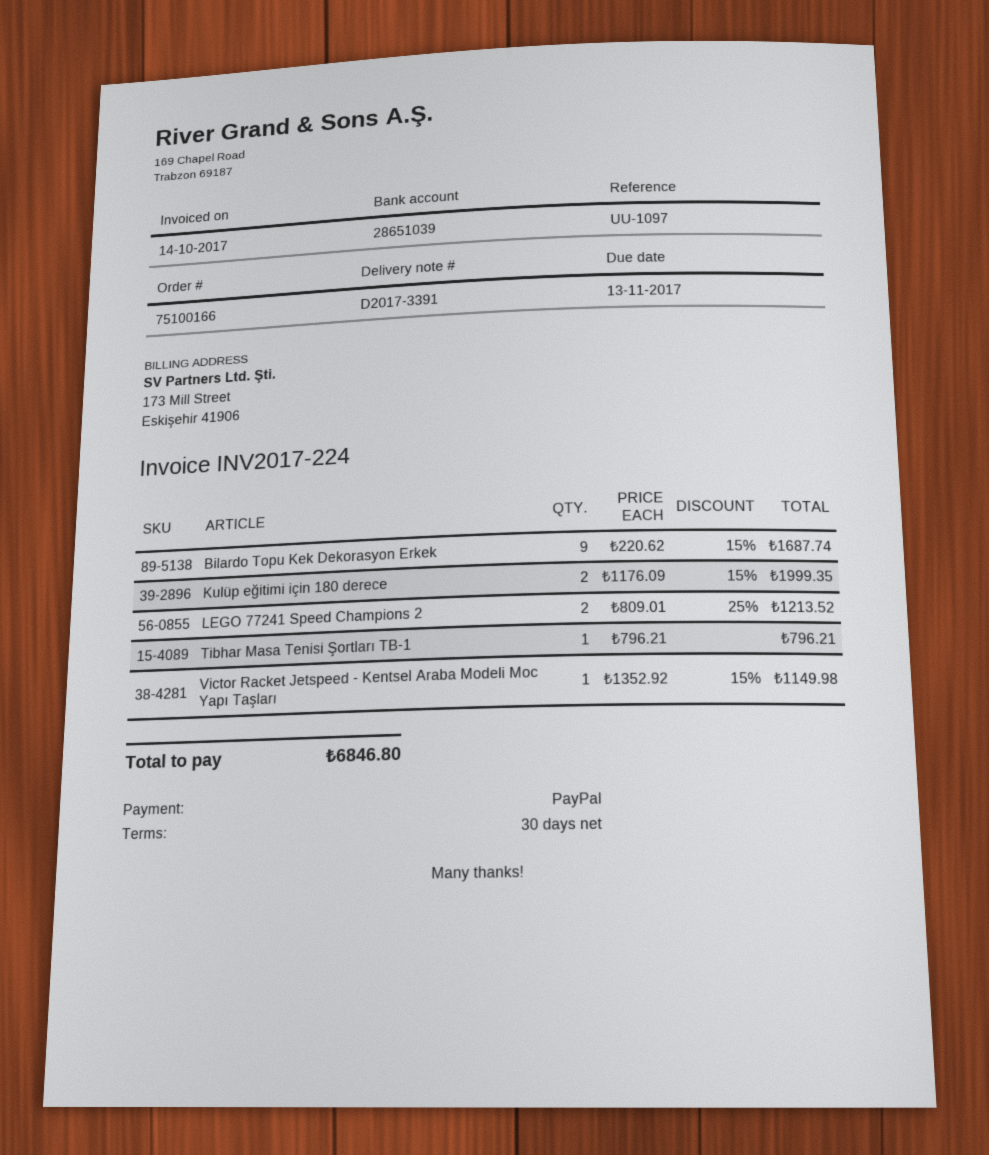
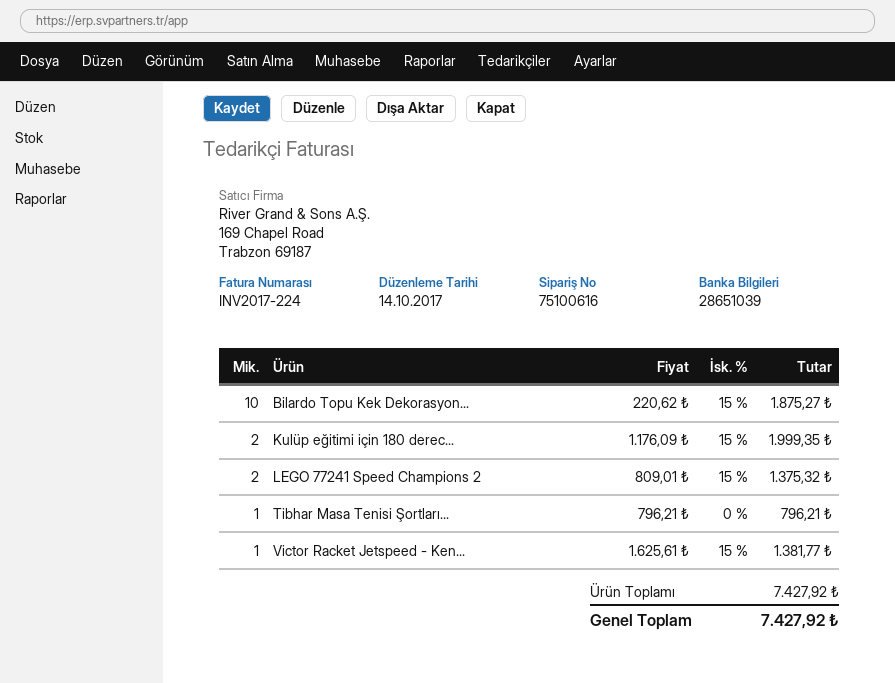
order number: 75100166 -> 75100616
Bilardo Topu Kek Dekorasyon Erkek: 9 x 220.62 - 15% = 1687.74 -> 10 x 220.62 - 15% = 1875.27
LEGO 77241 Speed Champions 2: 2 x 809.01 - 25% = 1213.52 -> 2 x 809.01 - 15% = 1375.32
Victor Racket Jetspeed - Kentsel Araba Modeli Moc Yapı Taşları: 1 x 1352.92 - 15% = 1149.98 -> 1 x 1625.61 - 15% = 1381.77
total: 6846.80 -> 7427.92

